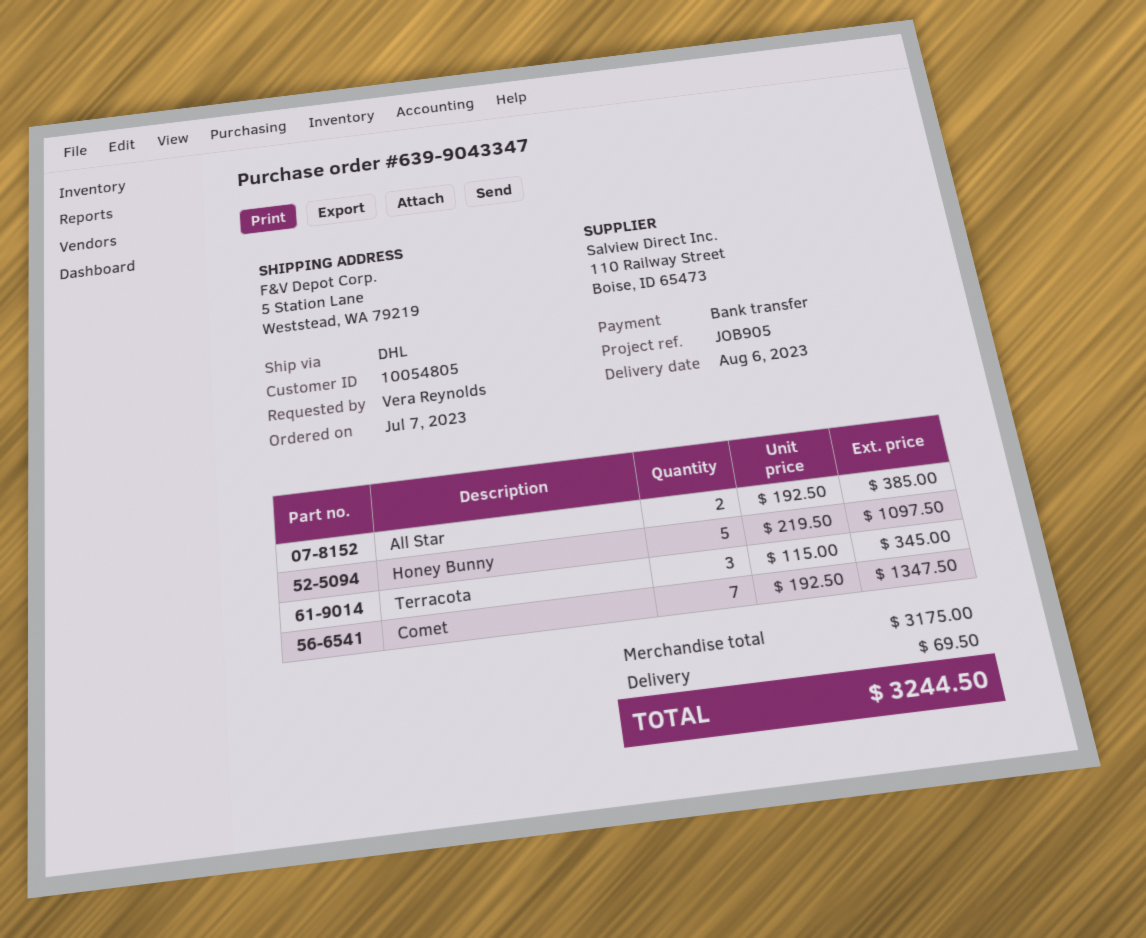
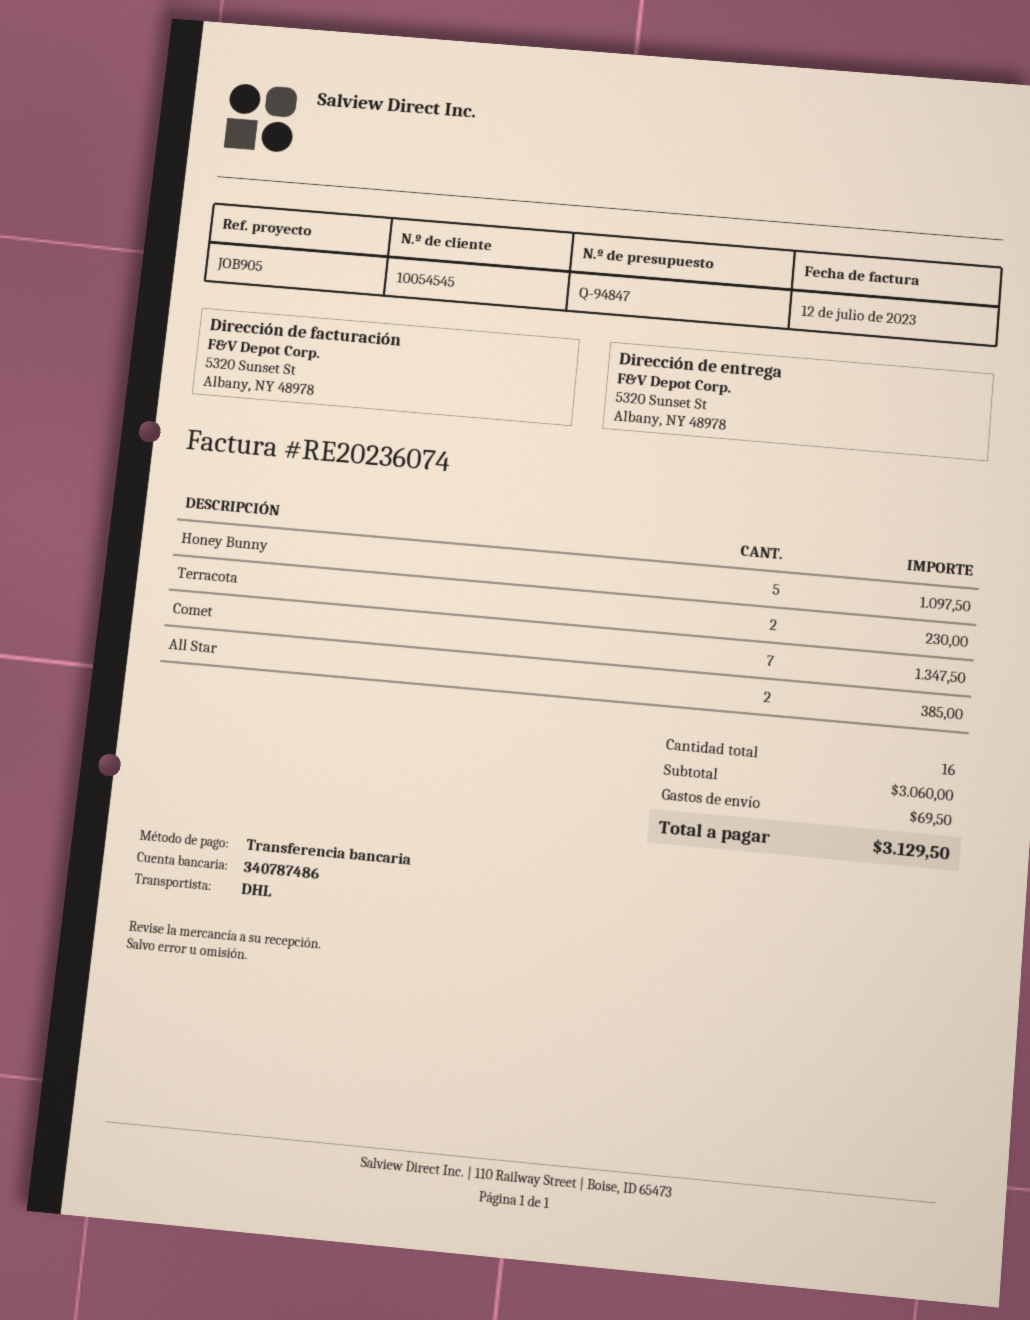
customer number: 10054805 -> 10054545
ship to: 5 Station Lane, Weststead, WA 79219 -> 5320 Sunset St, Albany, NY 48978
Terracota: 3 for 345.00 -> 2 for 230.00
subtotal: 3175.00 -> 3060.00
total: 3244.50 -> 3129.50

